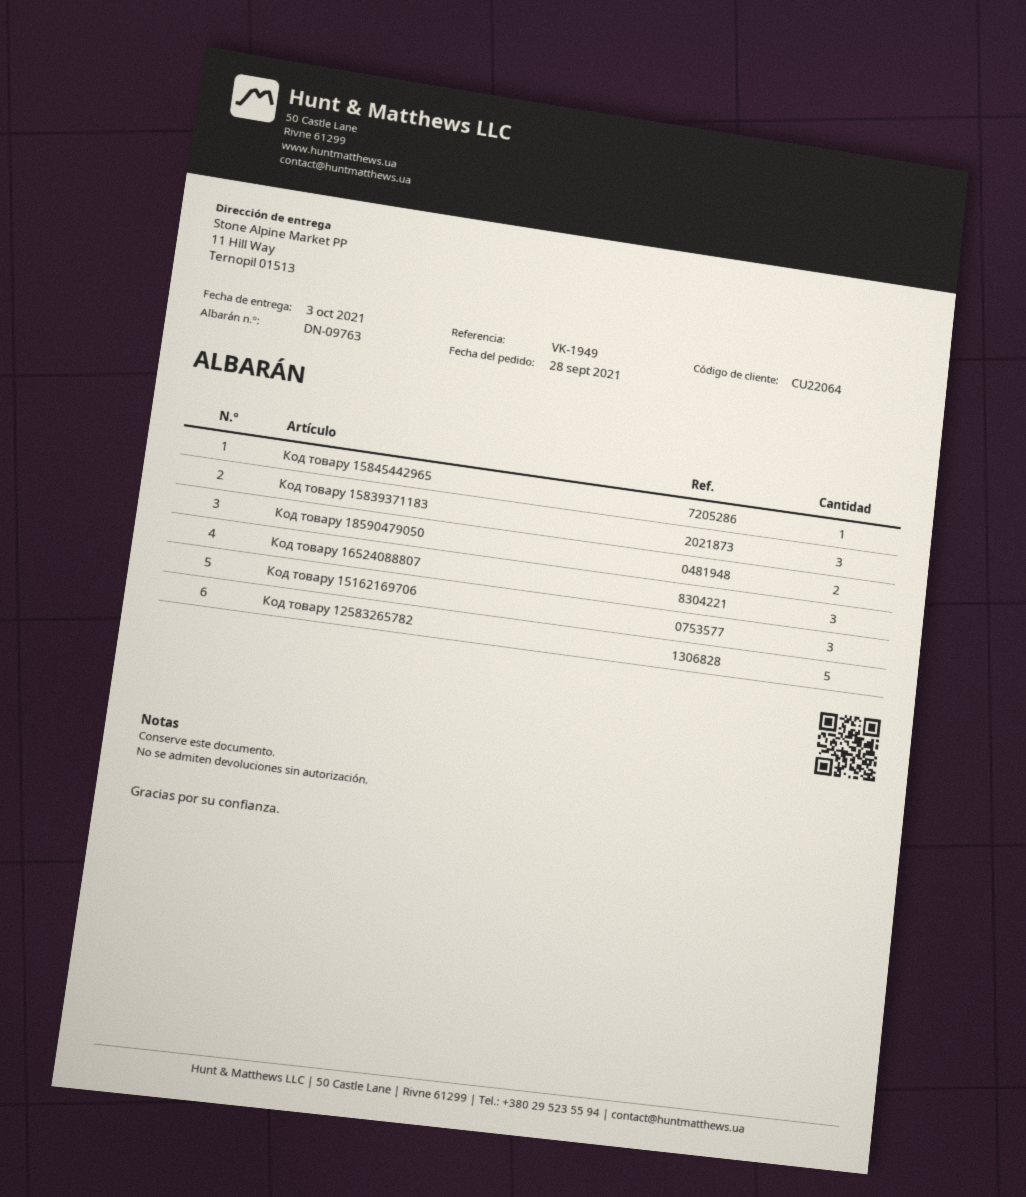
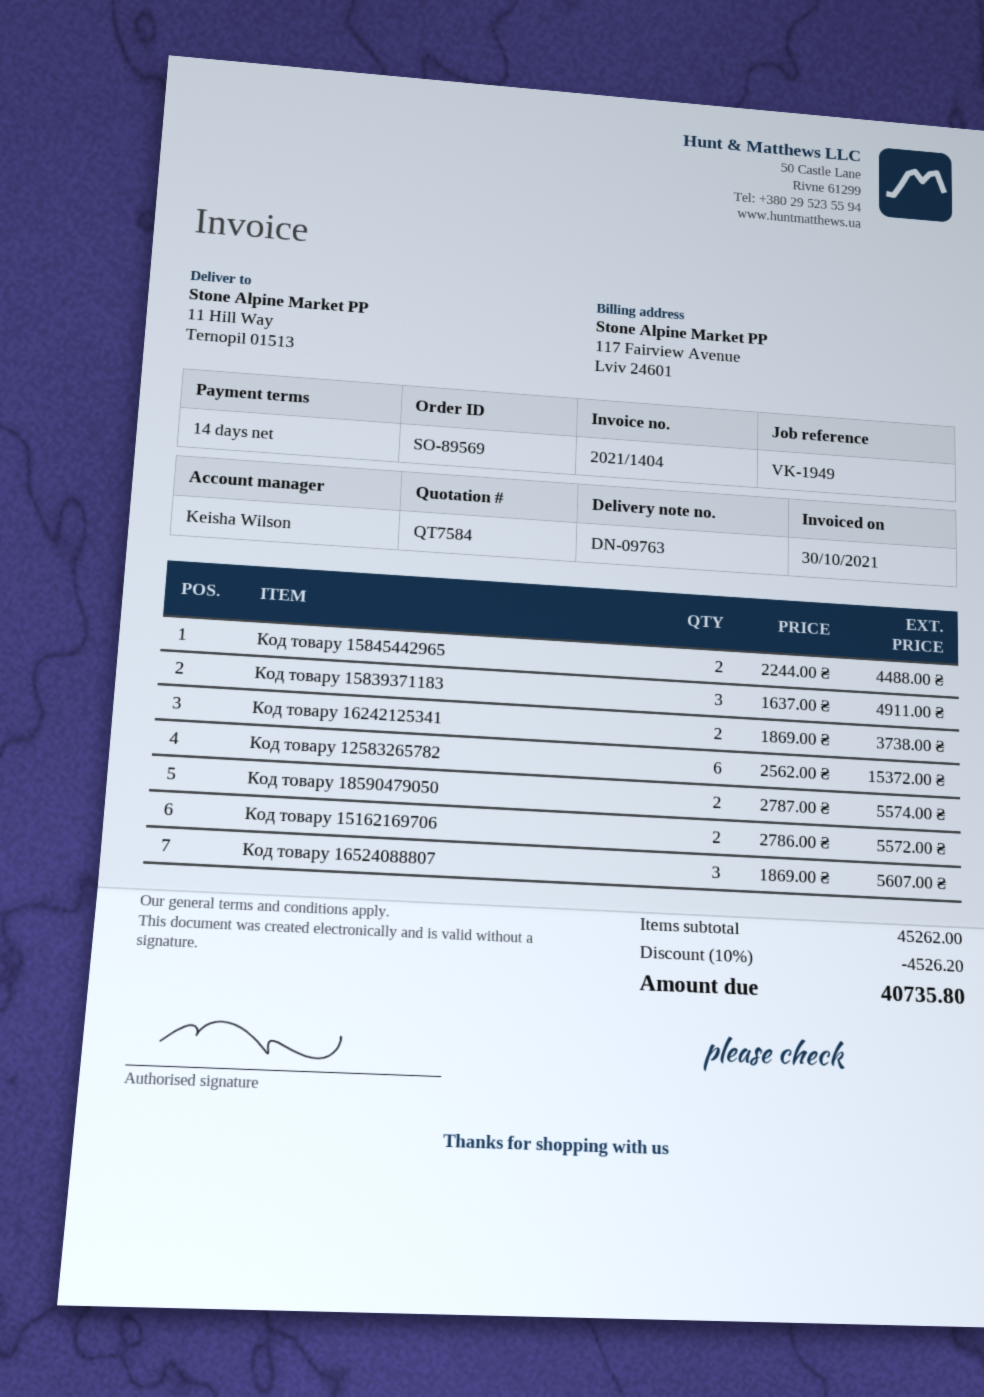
Код товару 15845442965: 1 -> 2
Код товару 15162169706: 3 -> 2
Код товару 12583265782: 5 -> 6
Код товару 16242125341: none -> 2

